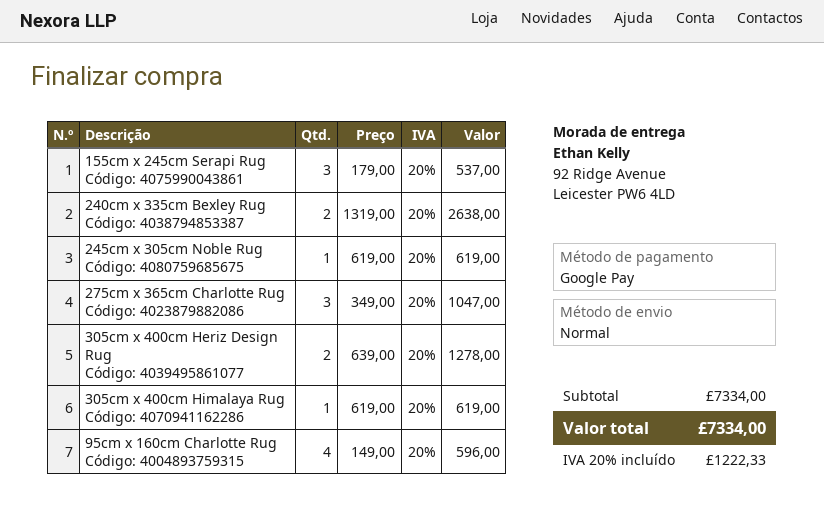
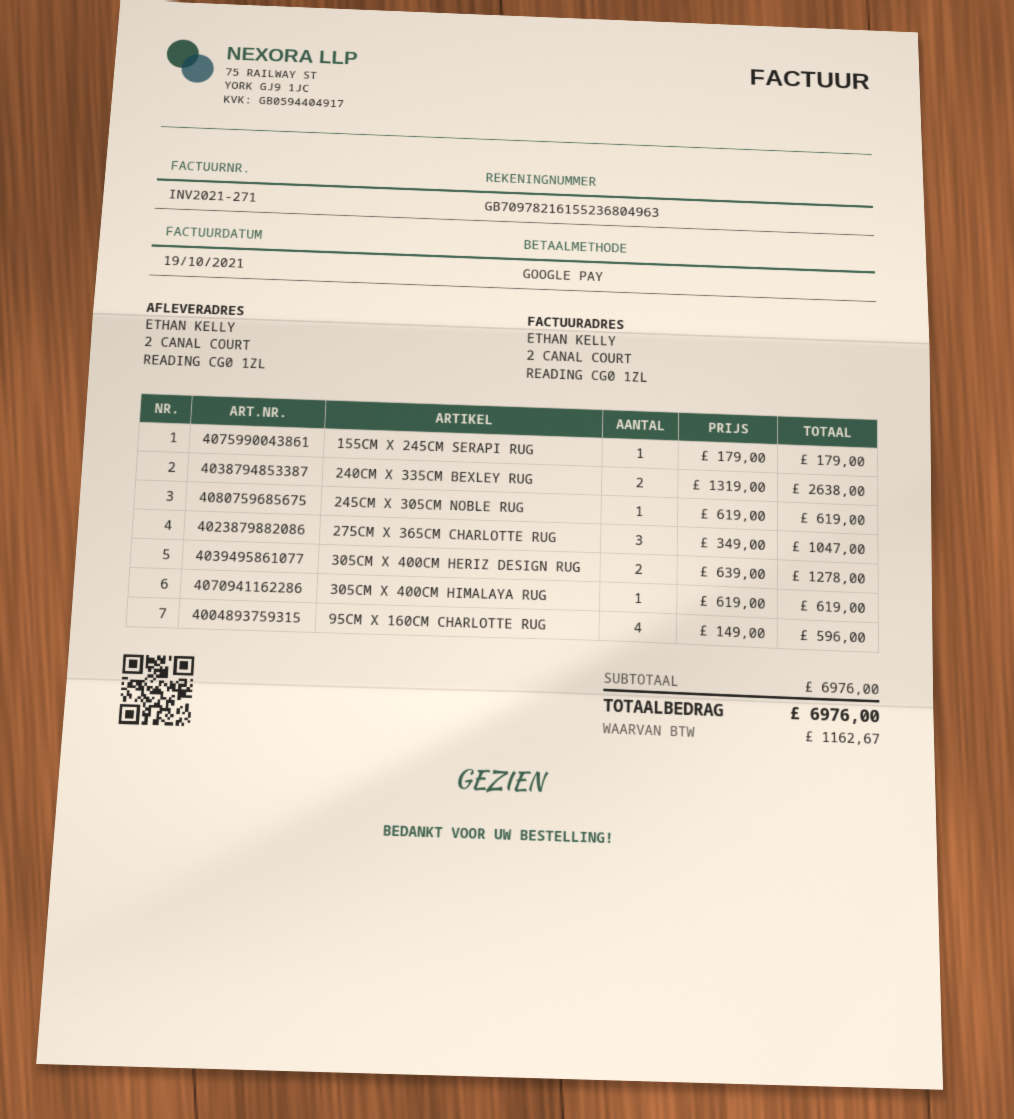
ship to: 92 Ridge Avenue, Leicester PW6 4LD -> 2 CANAL COURT, READING CG0 1ZL
155cm x 245cm Serapi Rug: 3 x 179.00 = 537.00 -> 1 x 179.00 = 179.00
subtotal: 7334.00 -> 6976.00
tax: 1222.33 -> 1162.67
total: 7334.00 -> 6976.00

